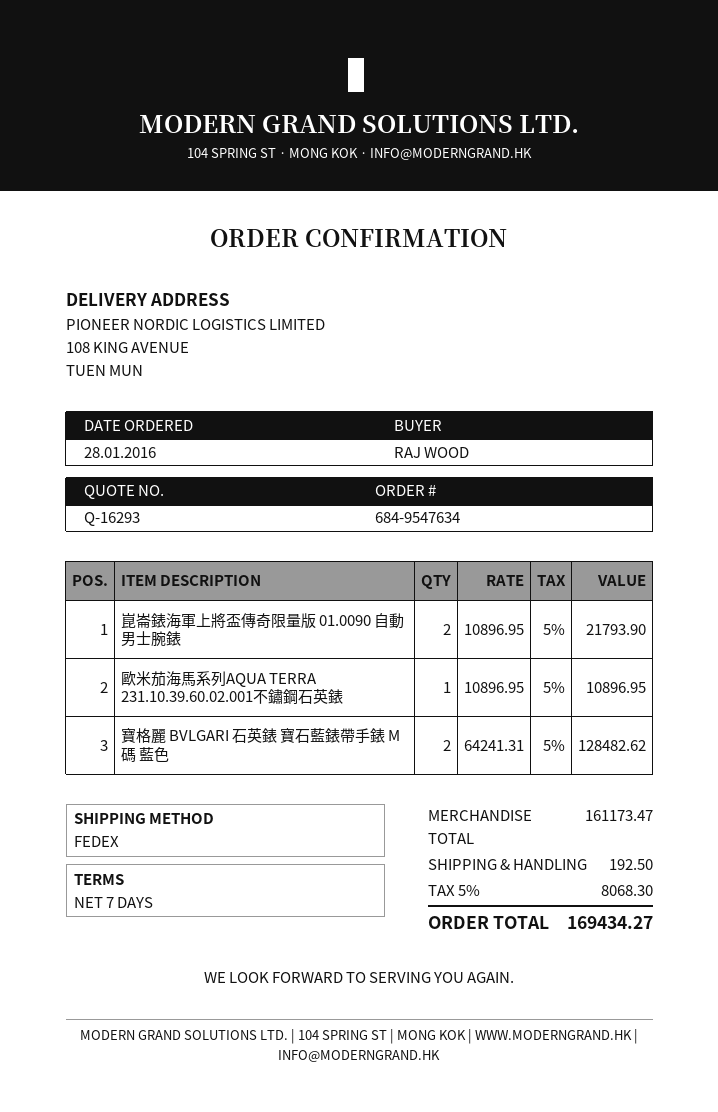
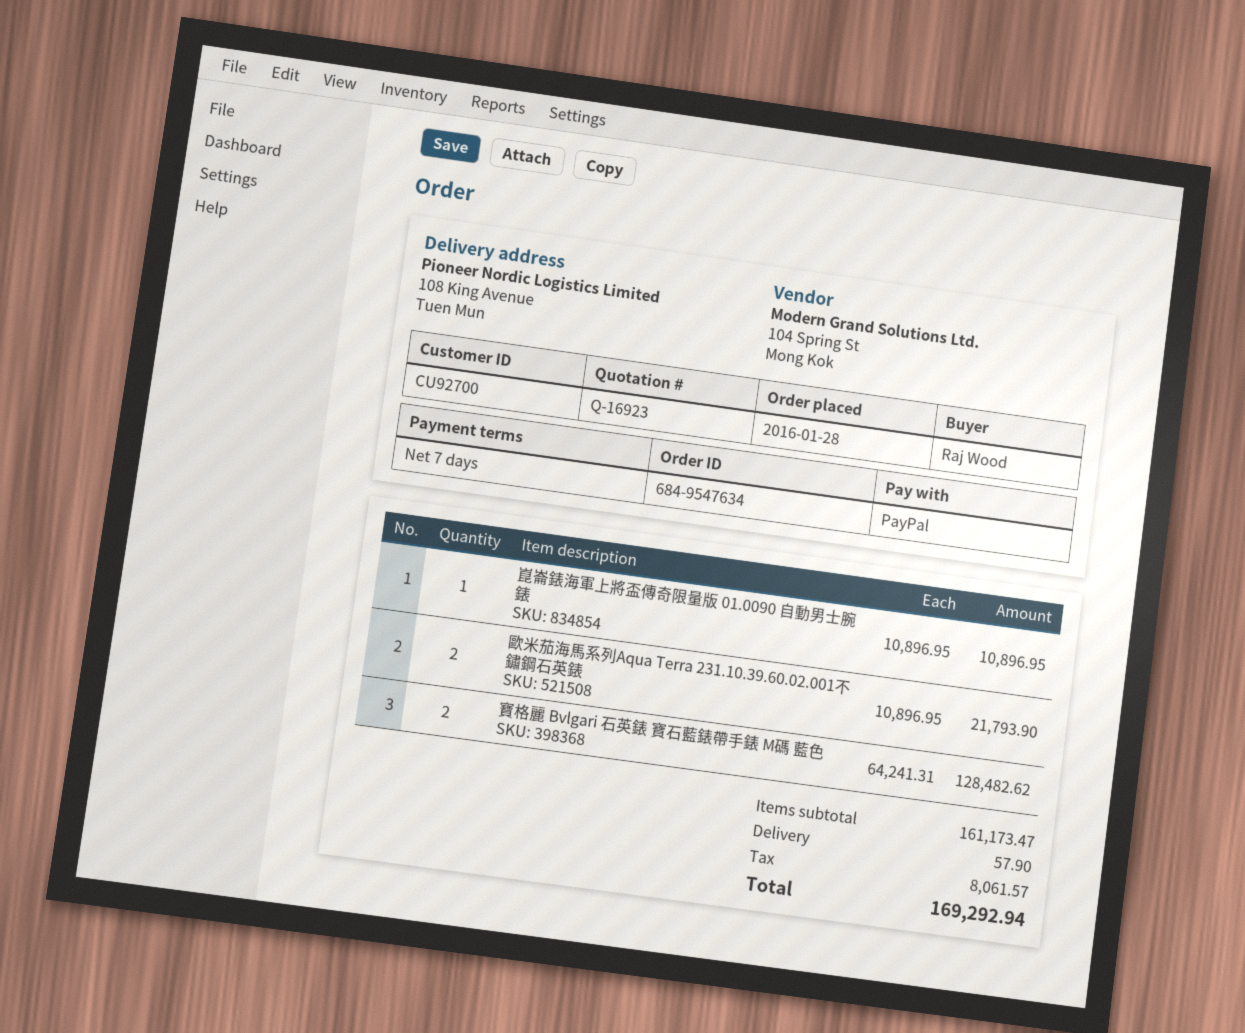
quote number: Q-16293 -> Q-16923
崑崙錶海軍上將盃傳奇限量版 01.0090 自動男士腕錶: 2 x 10896.95 = 21793.90 -> 1 x 10896.95 = 10896.95
歐米茄海馬系列AQUA TERRA 231.10.39.60.02.001不鏽鋼石英錶: 1 x 10896.95 = 10896.95 -> 2 x 10896.95 = 21793.90
shipping: 192.50 -> 57.90
tax: 8068.30 -> 8061.57
total: 169434.27 -> 169292.94

